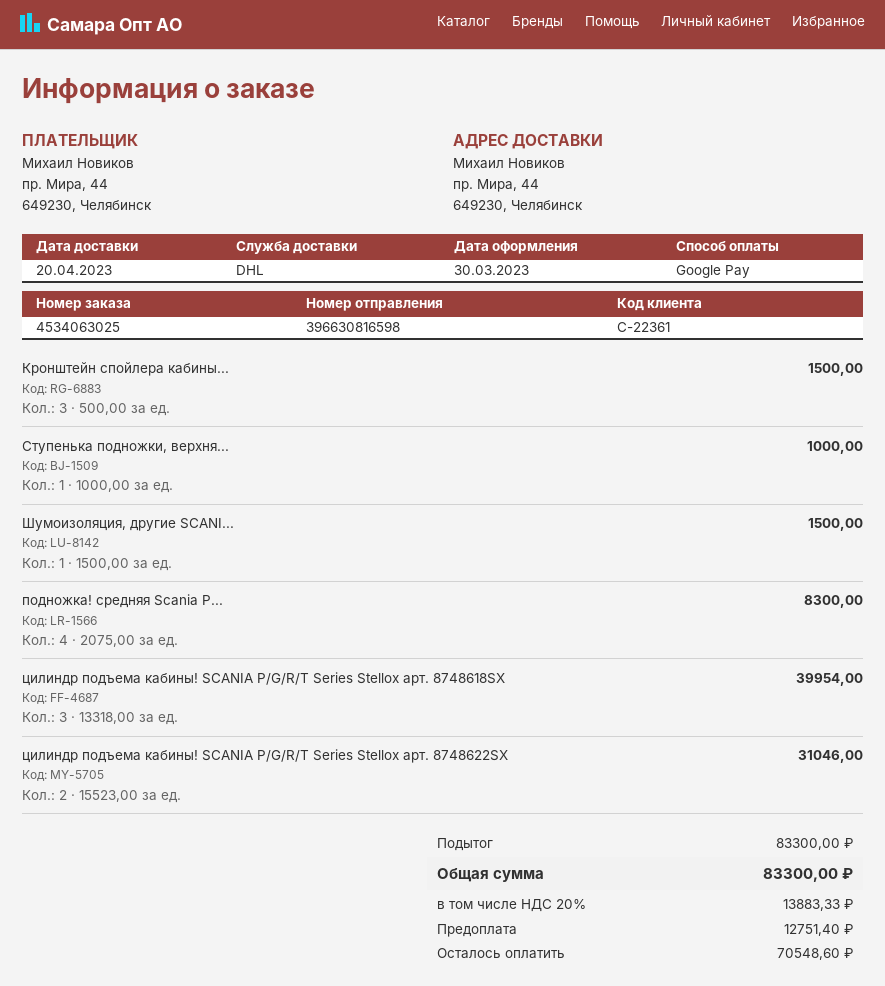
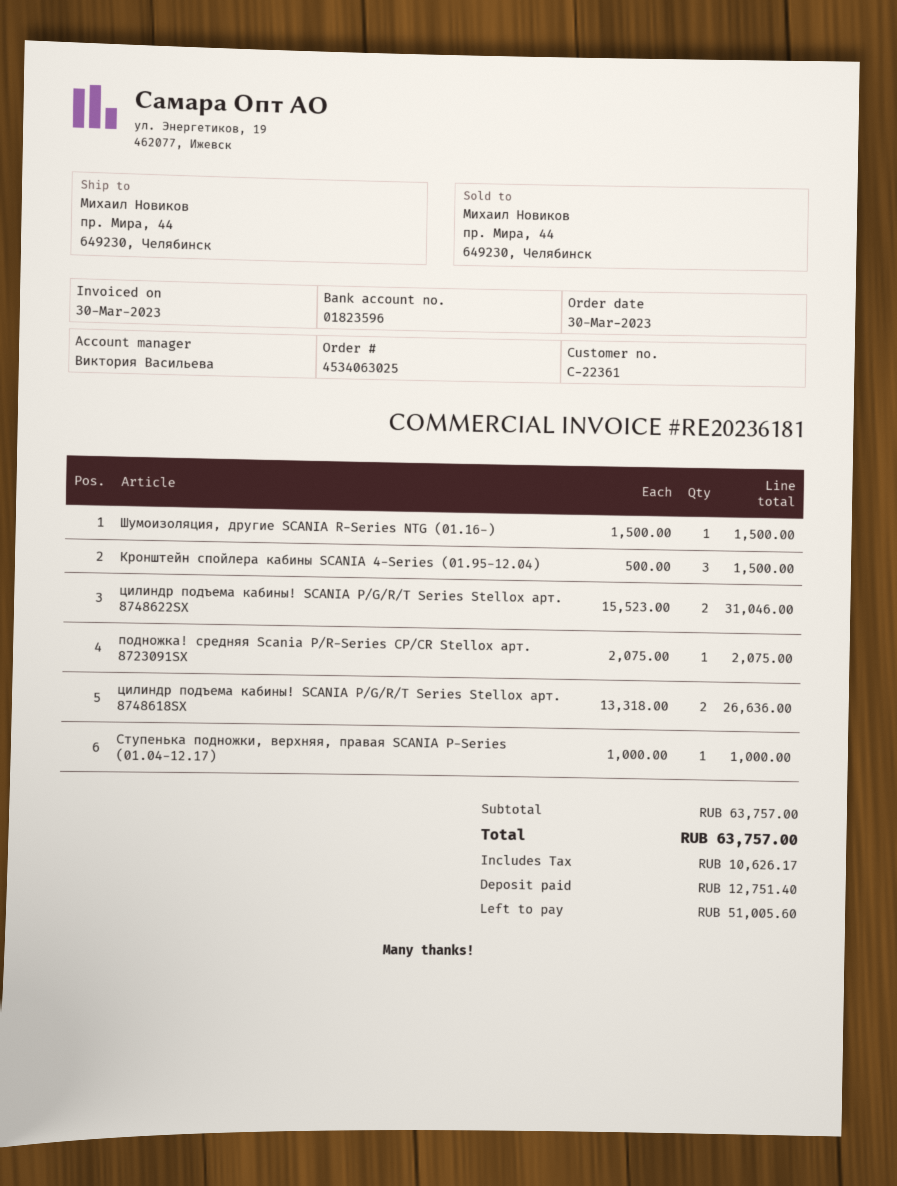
подножка! средняя Scania P...: 4 x 2075.00 = 8300.00 -> 1 x 2075.00 = 2075.00
цилиндр подъема кабины! SCANIA P/G/R/T Series Stellox арт. 8748618SX: 3 x 13318.00 = 39954.00 -> 2 x 13318.00 = 26636.00
subtotal: 83300.00 -> 63757.00
tax: 13883.33 -> 10626.17
total: 83300.00 -> 63757.00
balance: 70548.60 -> 51005.60

